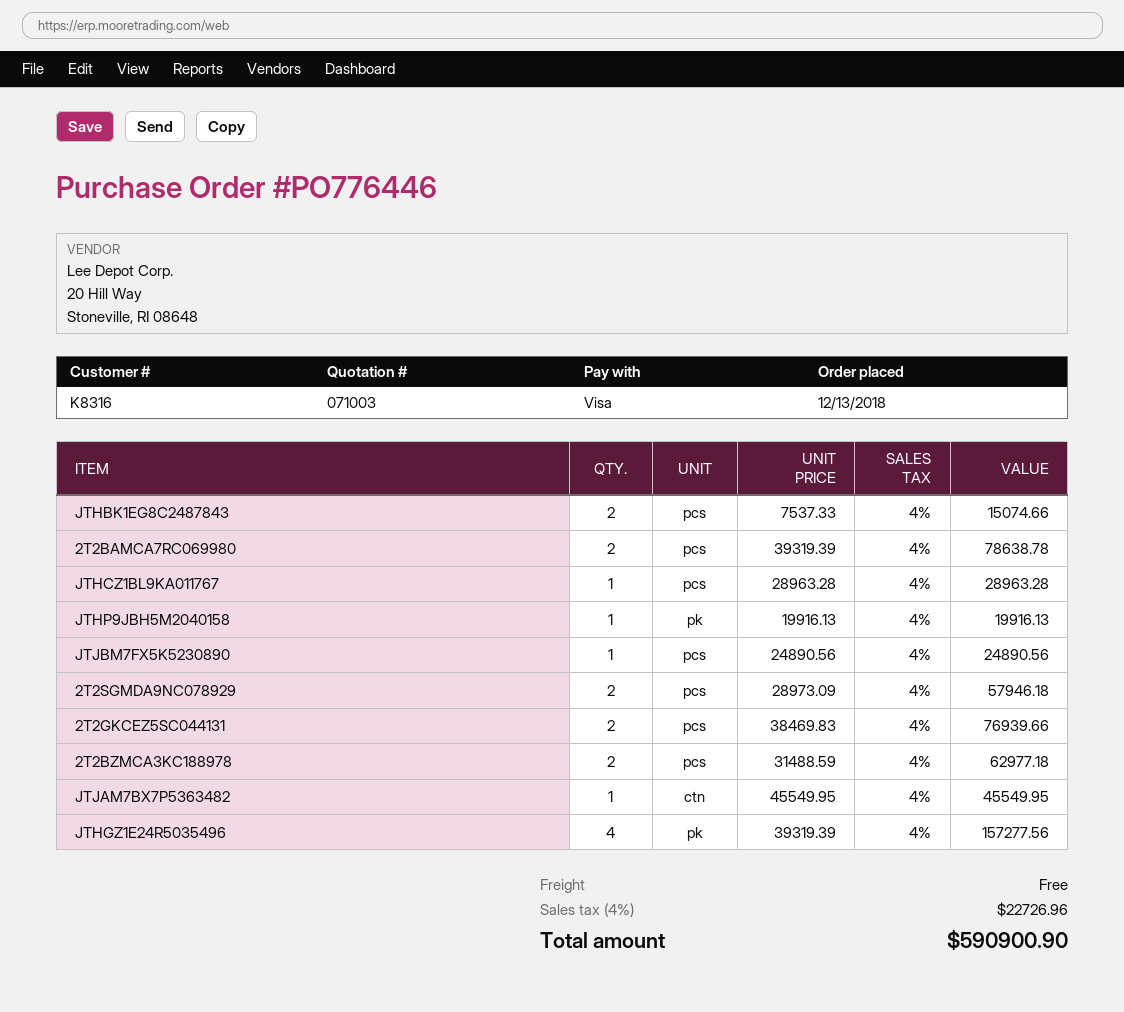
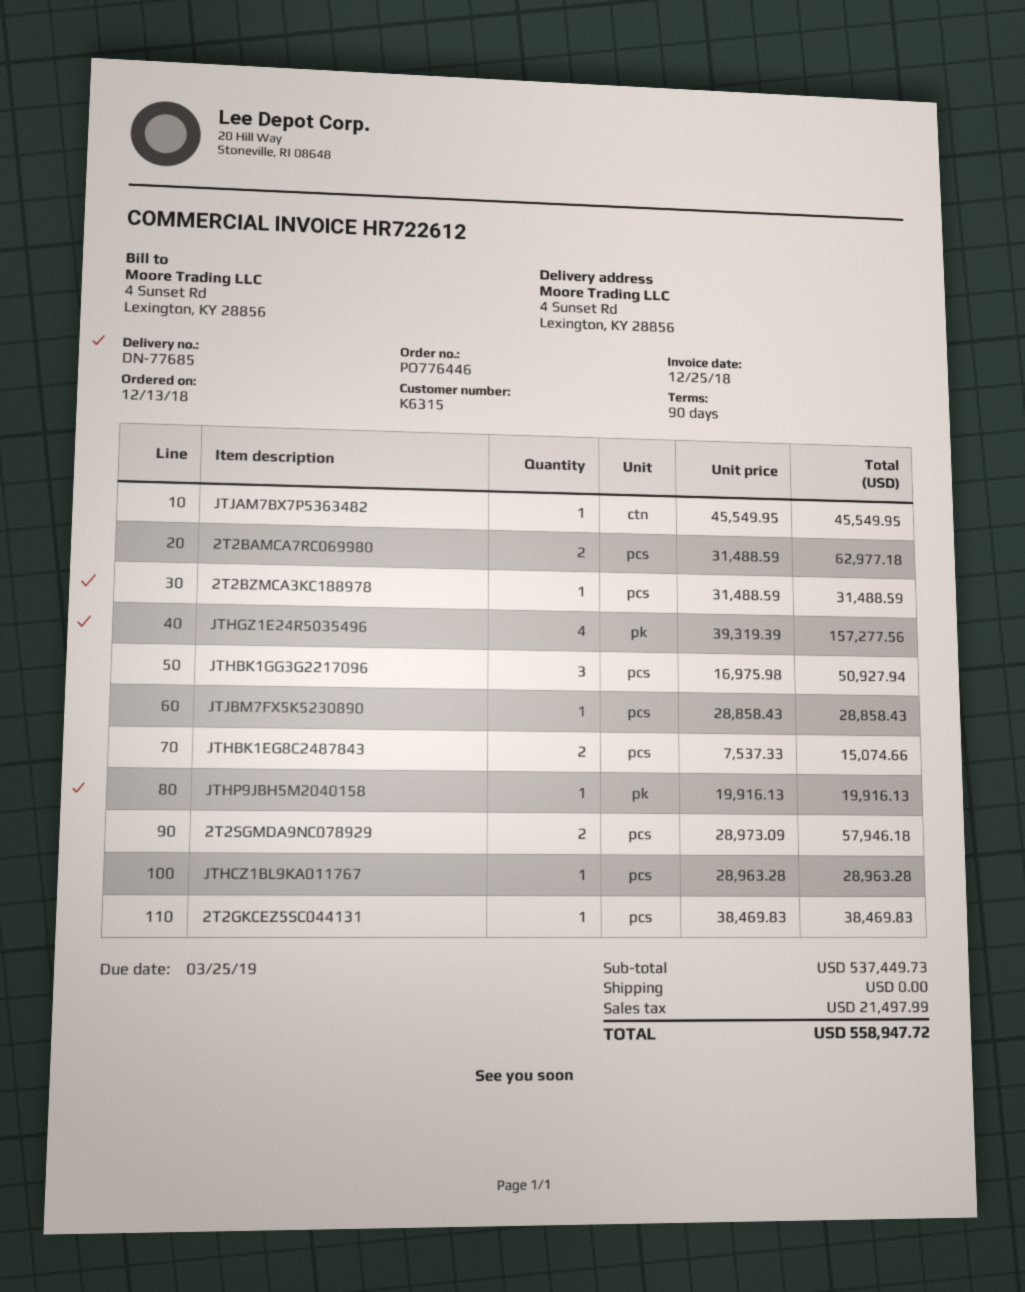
customer number: K8316 -> K6315
2T2BAMCA7RC069980: 2 x 39319.39 = 78638.78 -> 2 x 31488.59 = 62977.18
JTJBM7FX5K5230890: 1 x 24890.56 = 24890.56 -> 1 x 28858.43 = 28858.43
2T2GKCEZ5SC044131: 2 x 38469.83 = 76939.66 -> 1 x 38469.83 = 38469.83
2T2BZMCA3KC188978: 2 x 31488.59 = 62977.18 -> 1 x 31488.59 = 31488.59
JTHBK1GG3G2217096: none -> 3 x 16975.98 = 50927.94
tax: 22726.96 -> 21497.99
total: 590900.90 -> 558947.72

